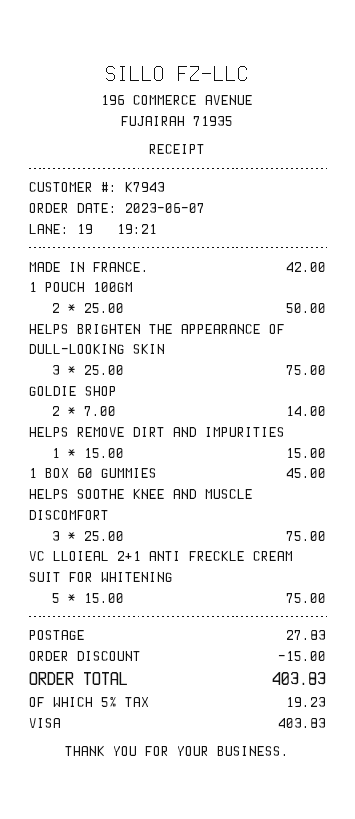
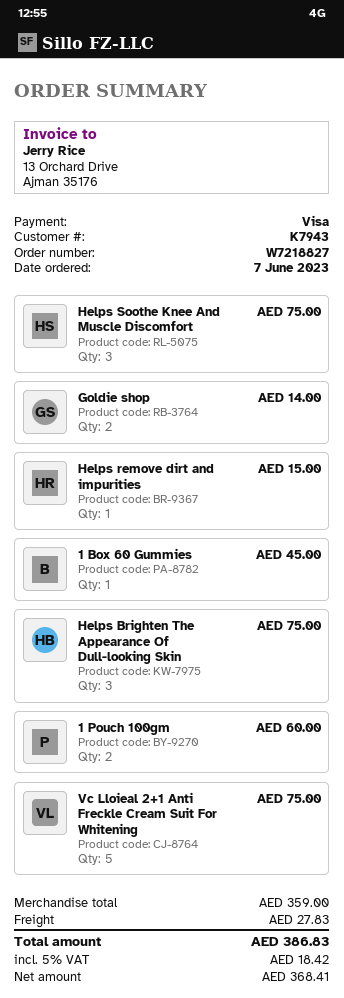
MADE IN FRANCE.: 1 for 42.00 -> none
1 POUCH 100GM: 2 for 50.00 -> 2 for 60.00
discount: 15.00 -> none
tax: 5% = 19.23 -> 5% = 18.42
total: 403.83 -> 386.83

